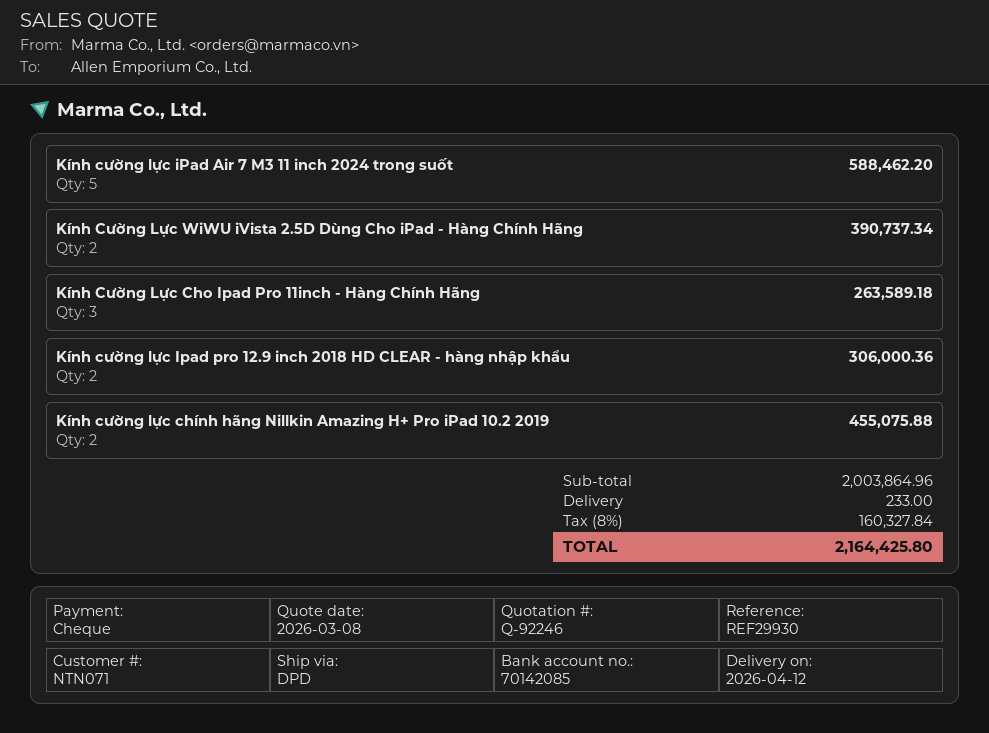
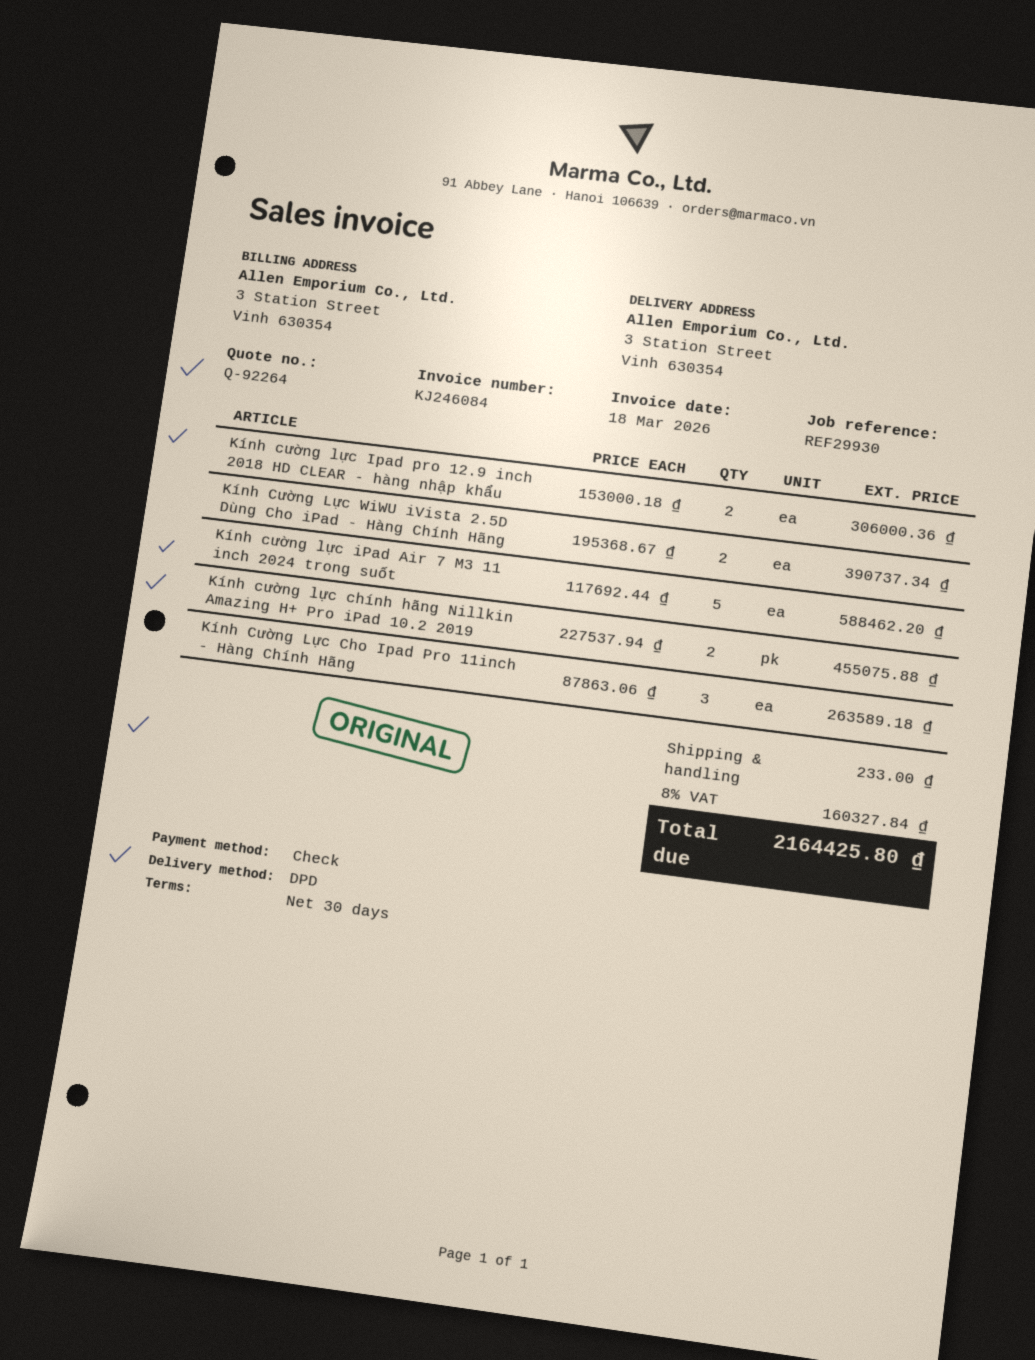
quote number: Q-92246 -> Q-92264

